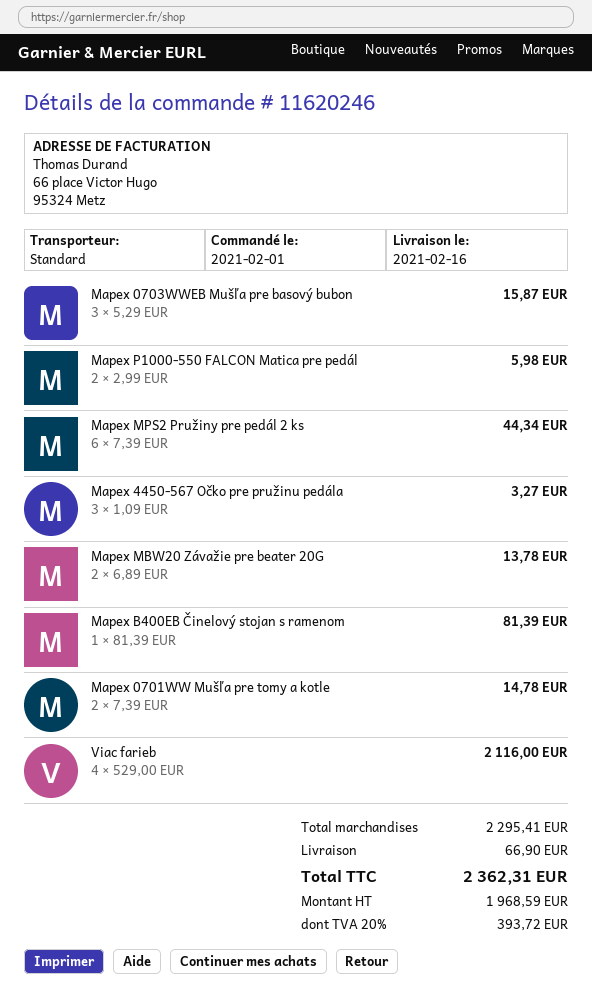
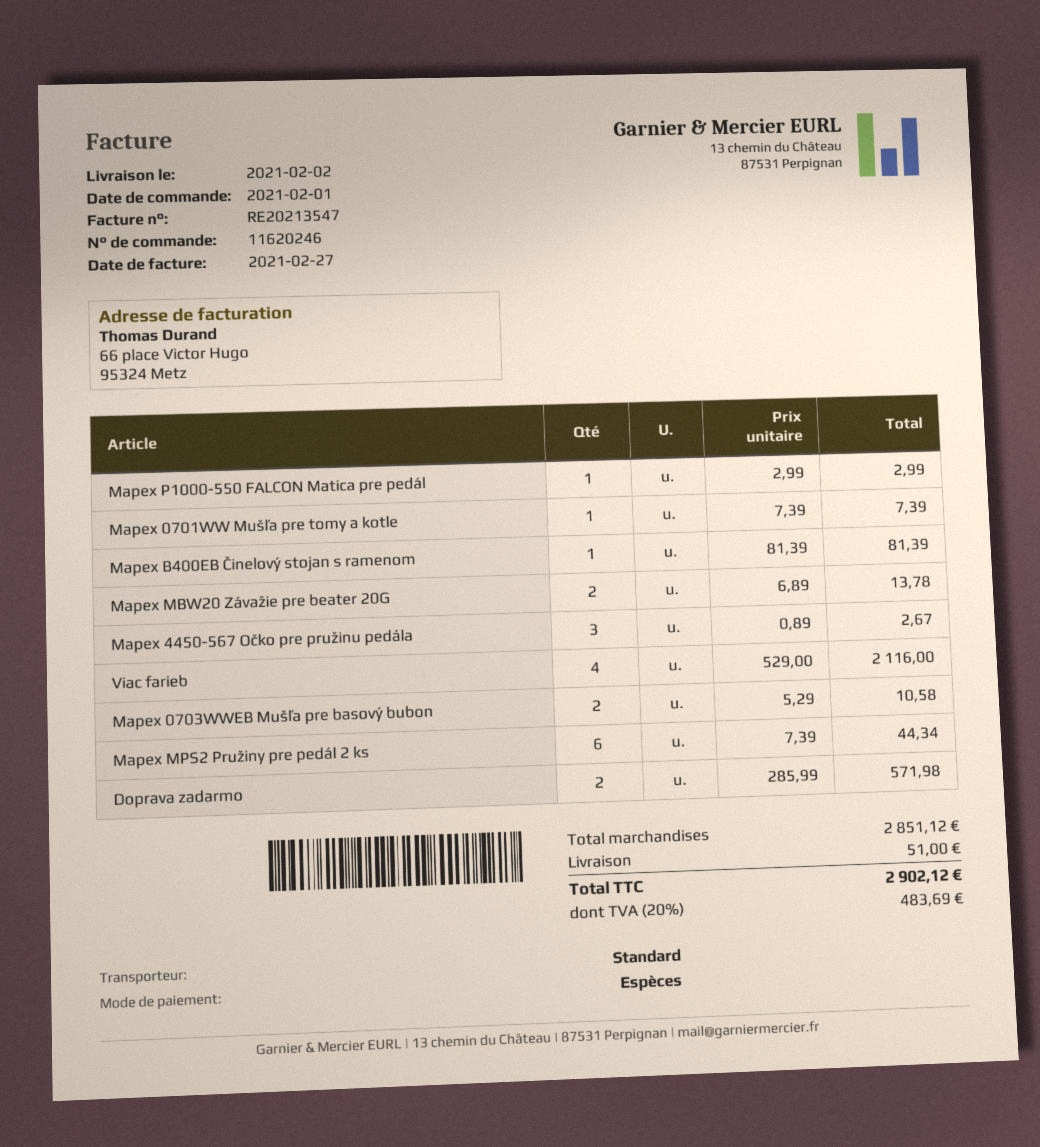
delivery date: 2021-02-16 -> 2021-02-02
Mapex 0703WWEB Mušľa pre basový bubon: 3 x 5.29 = 15.87 -> 2 x 5.29 = 10.58
Mapex P1000-550 FALCON Matica pre pedál: 2 x 2.99 = 5.98 -> 1 x 2.99 = 2.99
Mapex 4450-567 Očko pre pružinu pedála: 3 x 1.09 = 3.27 -> 3 x 0.89 = 2.67
Mapex 0701WW Mušľa pre tomy a kotle: 2 x 7.39 = 14.78 -> 1 x 7.39 = 7.39
Doprava zadarmo: none -> 2 x 285.99 = 571.98
subtotal: 2295.41 -> 2851.12
shipping: 66.90 -> 51.00
tax: 20% = 393.72 -> 20% = 483.69
total: 2362.31 -> 2902.12

